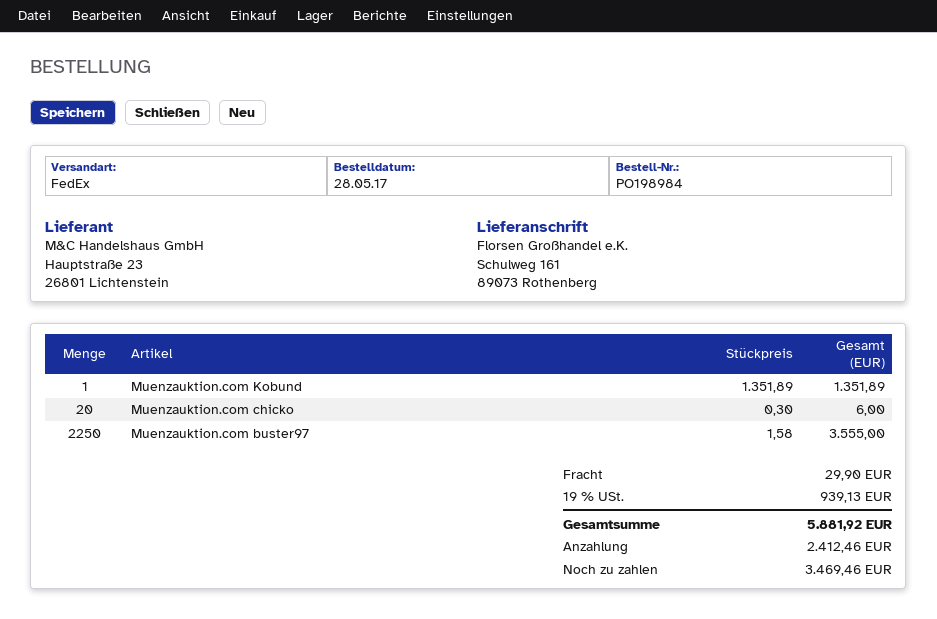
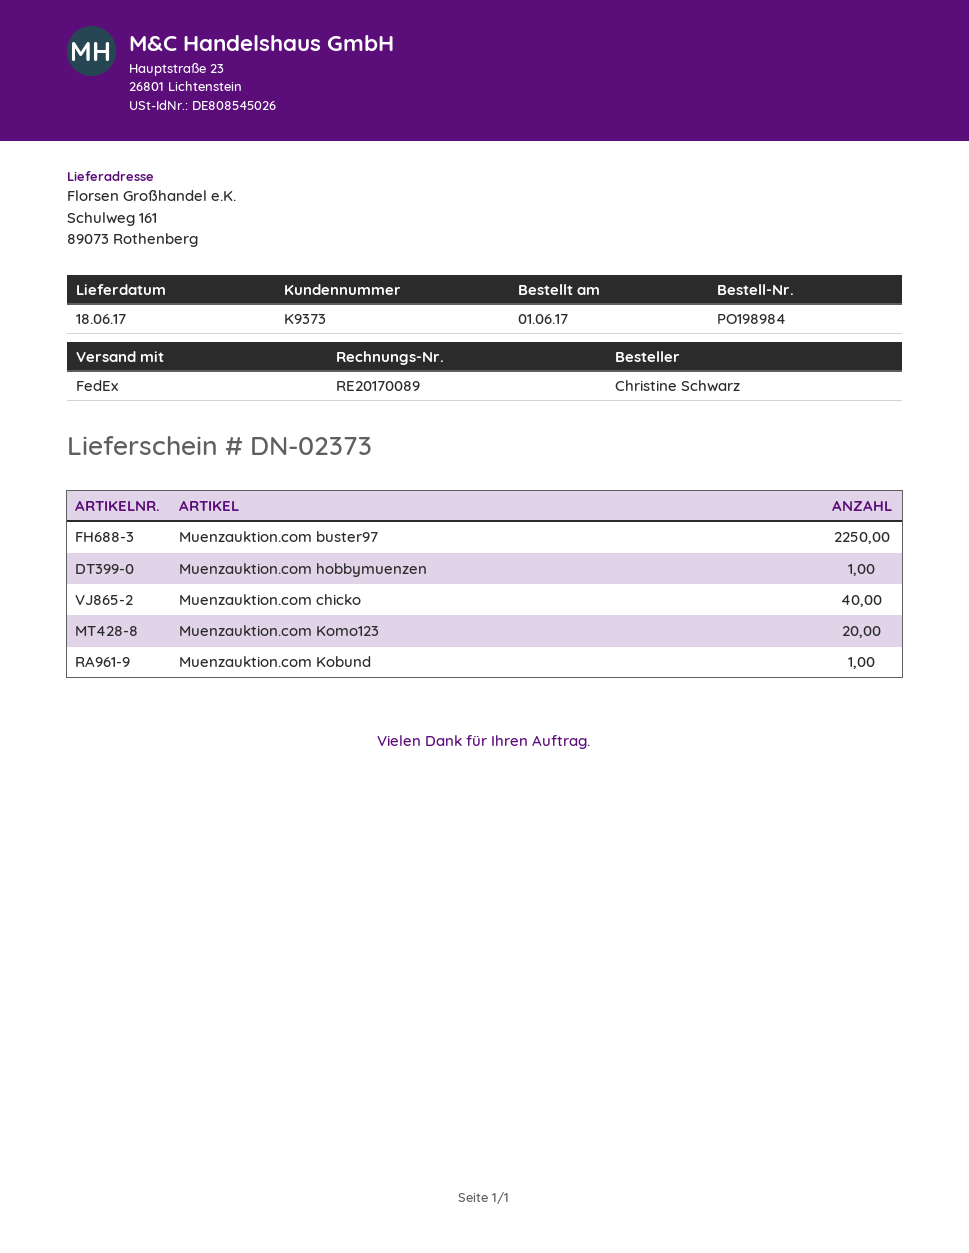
order date: 2017-05-28 -> 2017-06-01
Muenzauktion.com chicko: 20 -> 40
Muenzauktion.com hobbymuenzen: none -> 1
Muenzauktion.com Komo123: none -> 20

